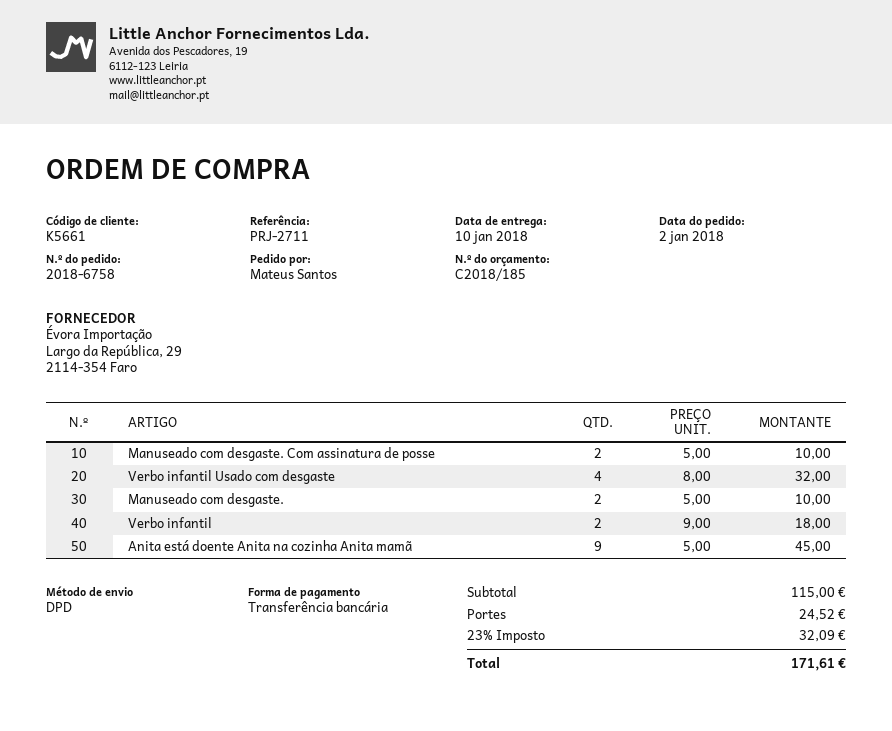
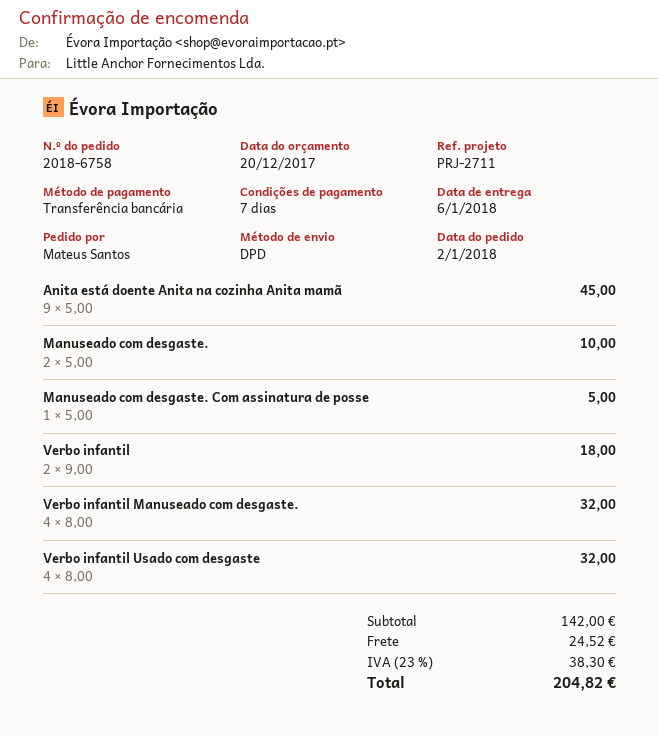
delivery date: 2018-01-10 -> 2018-01-06
Manuseado com desgaste. Com assinatura de posse: 2 x 5.00 = 10.00 -> 1 x 5.00 = 5.00
Verbo infantil Manuseado com desgaste.: none -> 4 x 8.00 = 32.00
subtotal: 115.00 -> 142.00
tax: 23% = 32.09 -> 23% = 38.30
total: 171.61 -> 204.82

